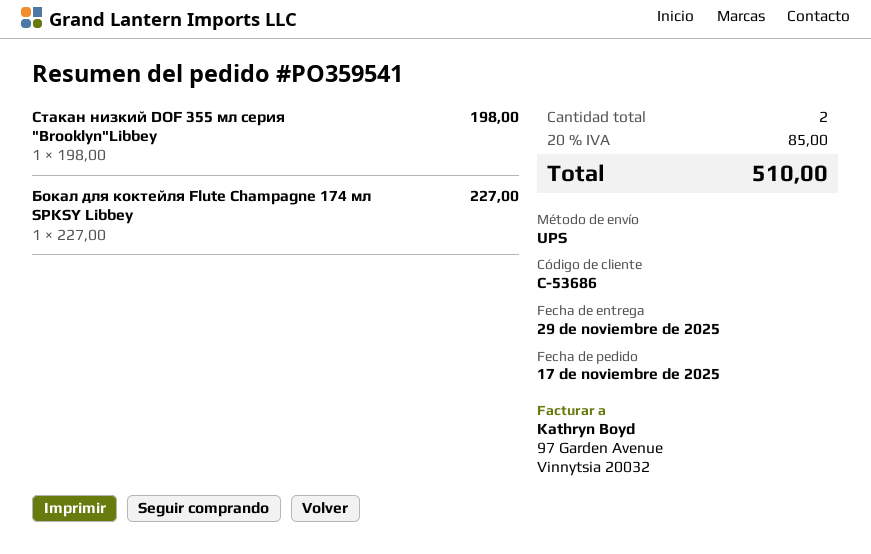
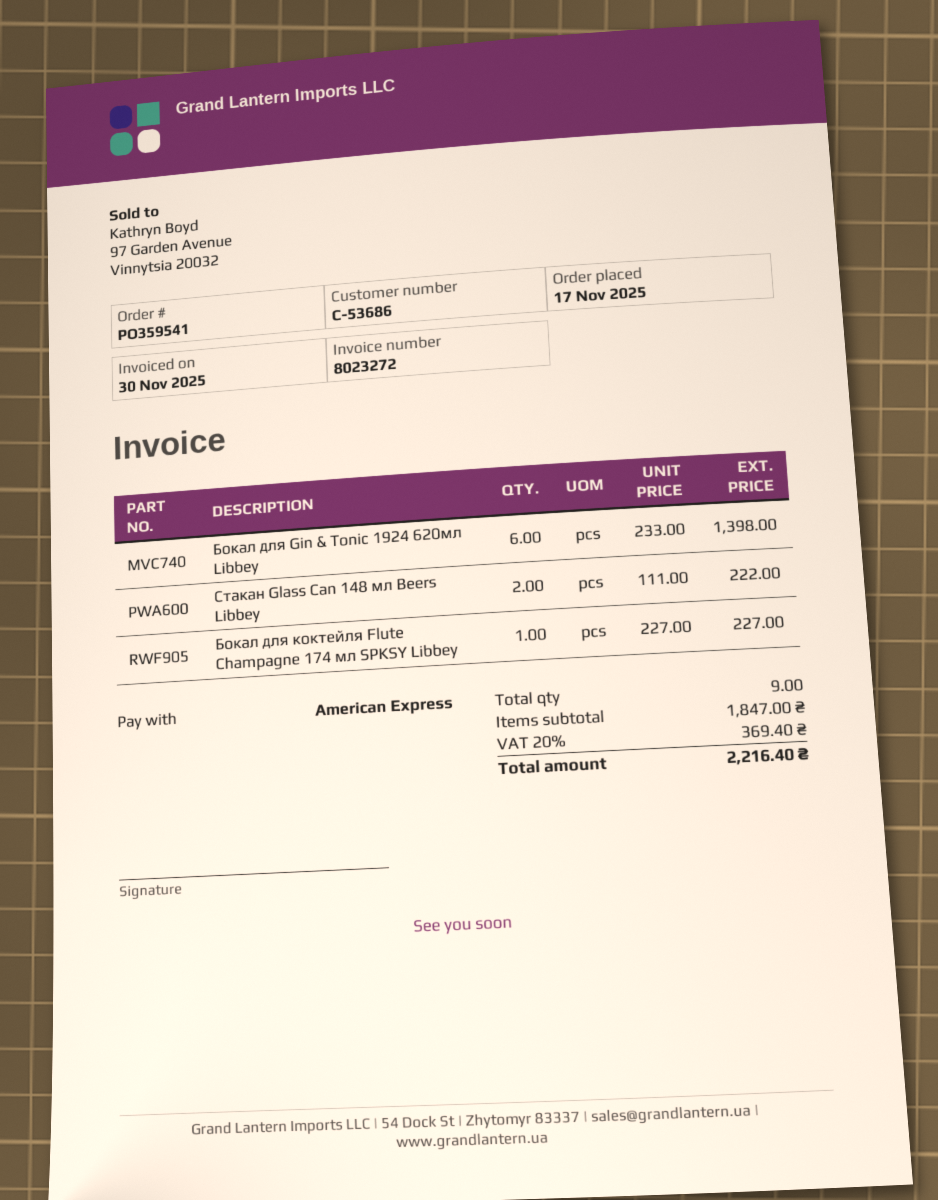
Стакан низкий DOF 355 мл серия "Brooklyn"Libbey: 1 x 198.00 = 198.00 -> none
Бокал для Gin & Tonic 1924 620мл Libbey: none -> 6 x 233.00 = 1398.00
Стакан Glass Can 148 мл Beers Libbey: none -> 2 x 111.00 = 222.00
total quantity: 2 -> 9
tax: 20% = 85.00 -> 20% = 369.40
total: 510.00 -> 2216.40

